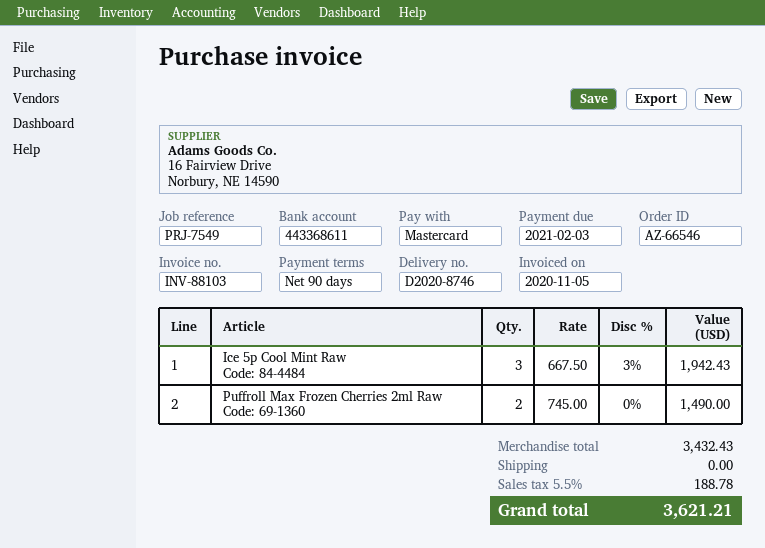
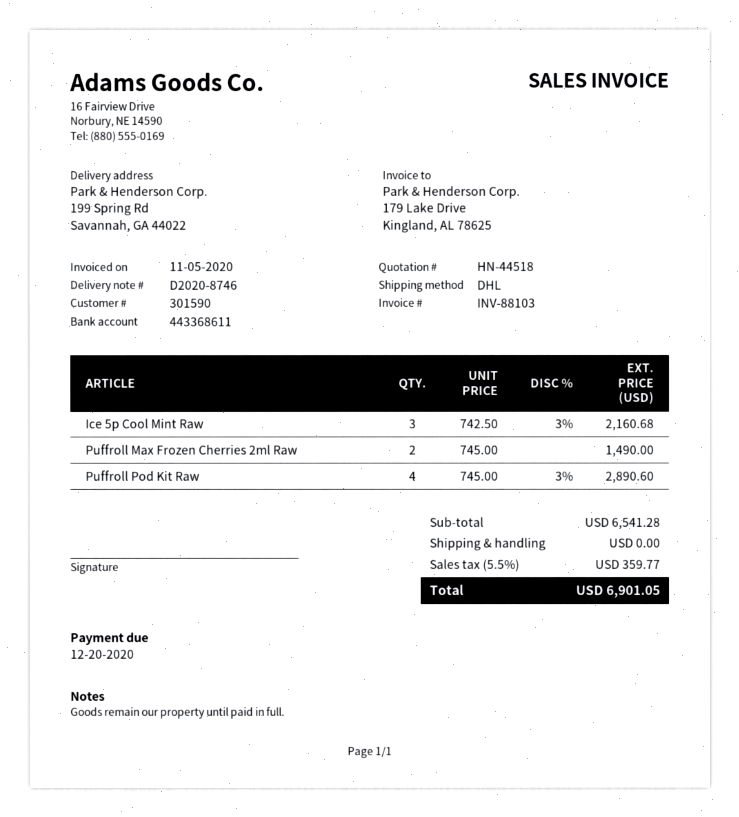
due date: 2021-02-03 -> 2020-12-20
Ice 5p Cool Mint Raw: 3 x 667.50 - 3% = 1942.43 -> 3 x 742.50 - 3% = 2160.68
Puffroll Pod Kit Raw: none -> 4 x 745.00 - 3% = 2890.60
subtotal: 3432.43 -> 6541.28
tax: 5.5% = 188.78 -> 5.5% = 359.77
total: 3621.21 -> 6901.05

